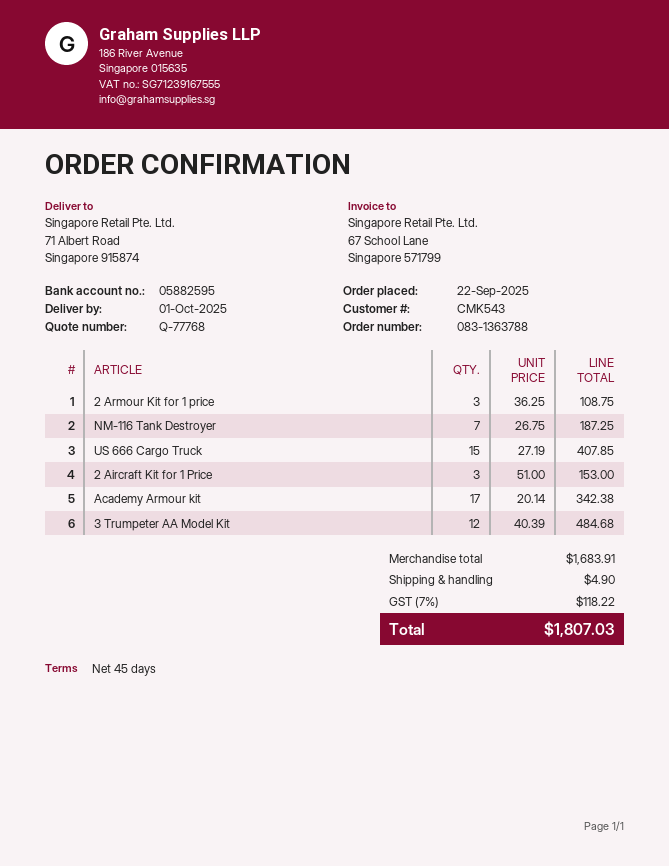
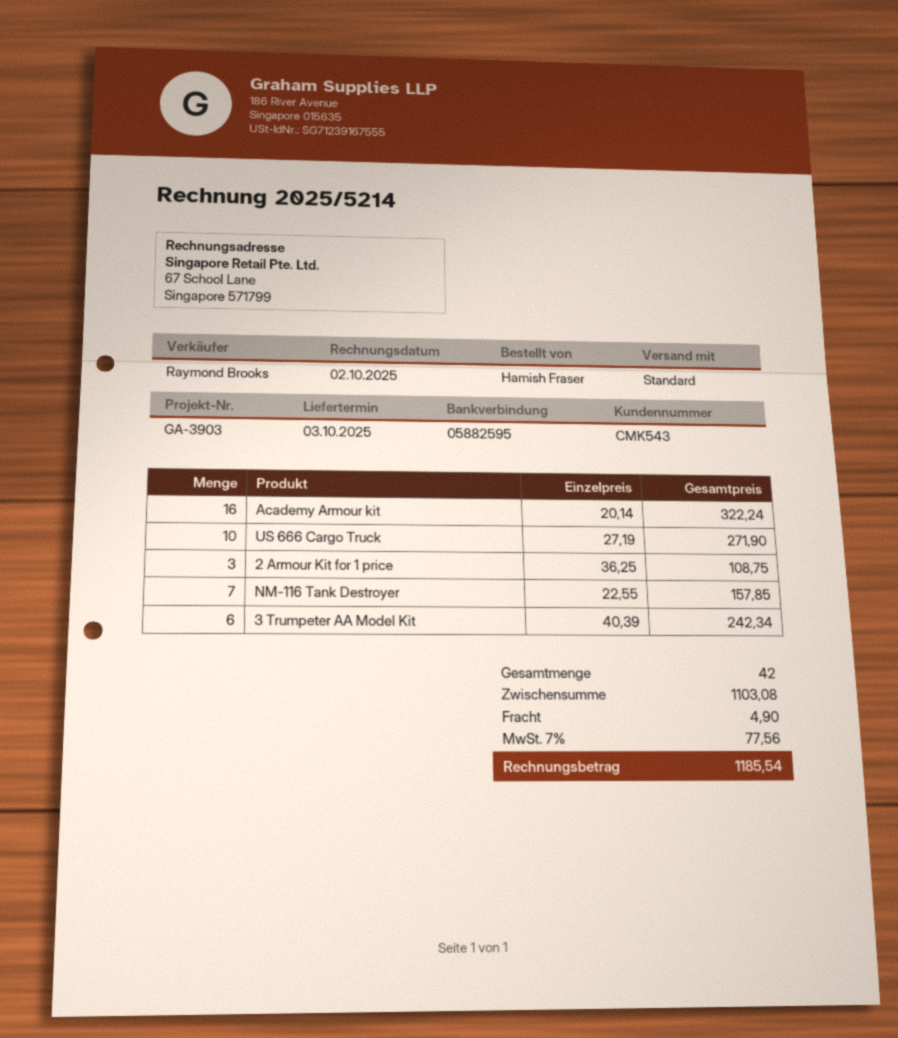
delivery date: 2025-10-01 -> 2025-10-03
NM-116 Tank Destroyer: 7 x 26.75 = 187.25 -> 7 x 22.55 = 157.85
US 666 Cargo Truck: 15 x 27.19 = 407.85 -> 10 x 27.19 = 271.90
2 Aircraft Kit for 1 Price: 3 x 51.00 = 153.00 -> none
Academy Armour kit: 17 x 20.14 = 342.38 -> 16 x 20.14 = 322.24
3 Trumpeter AA Model Kit: 12 x 40.39 = 484.68 -> 6 x 40.39 = 242.34
subtotal: 1683.91 -> 1103.08
tax: 7% = 118.22 -> 7% = 77.56
total: 1807.03 -> 1185.54

